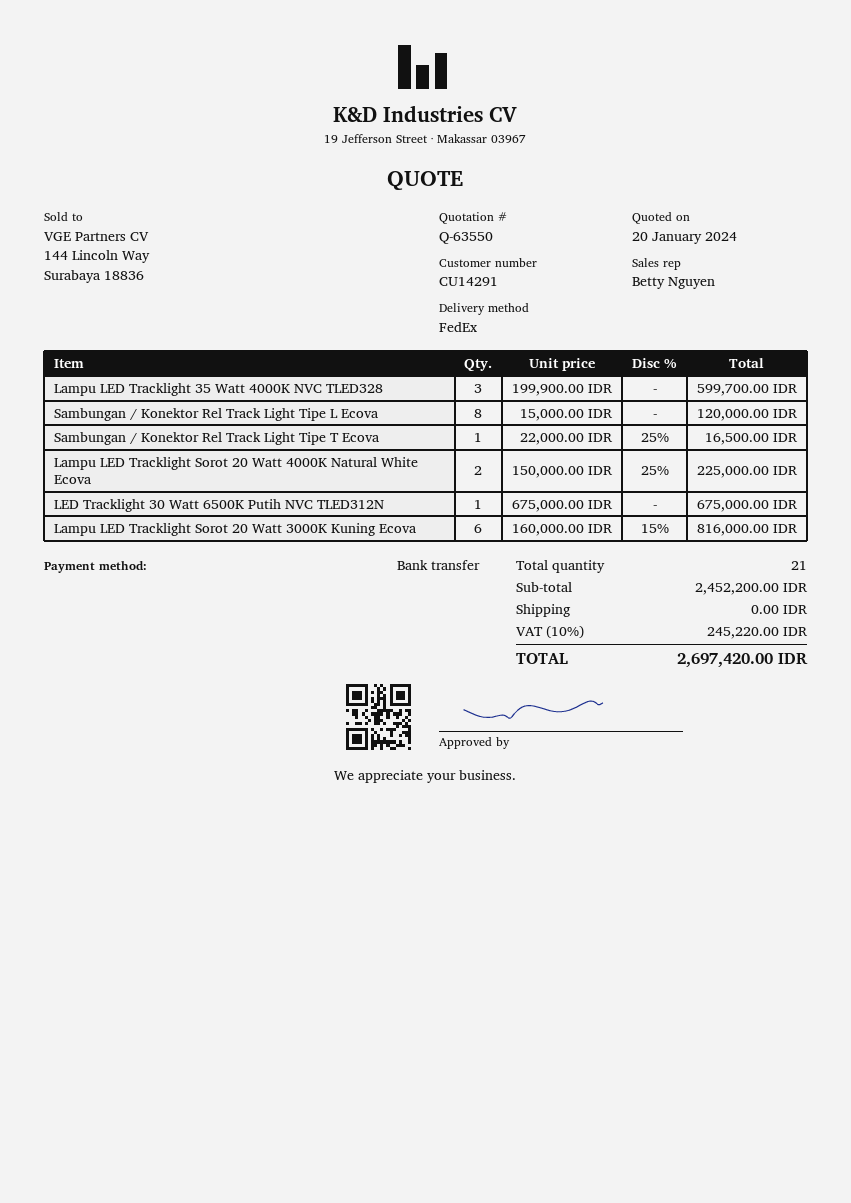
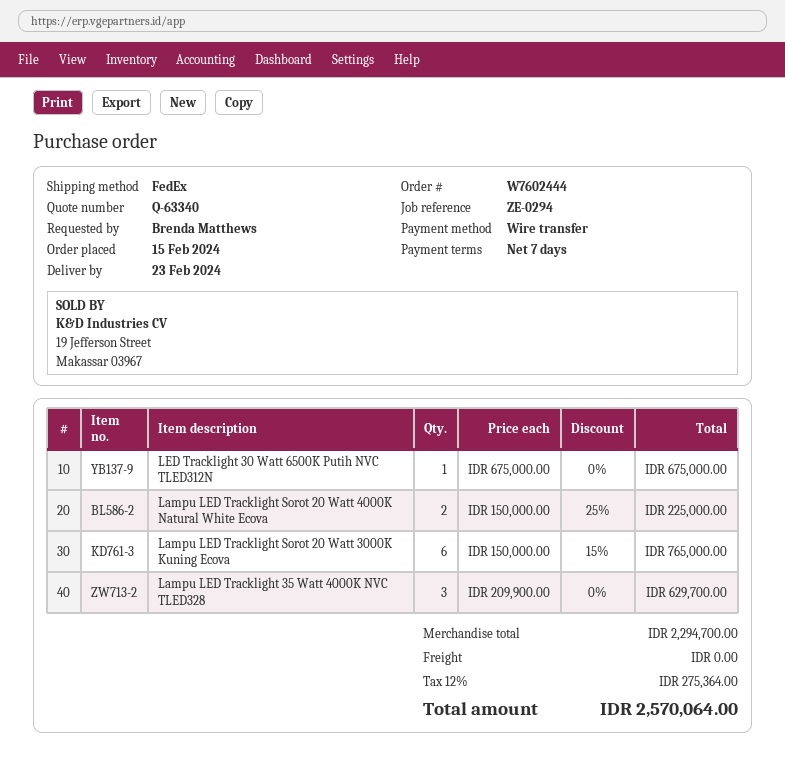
quote number: Q-63550 -> Q-63340
Lampu LED Tracklight 35 Watt 4000K NVC TLED328: 3 x 199900.00 = 599700.00 -> 3 x 209900.00 = 629700.00
Sambungan / Konektor Rel Track Light Tipe L Ecova: 8 x 15000.00 = 120000.00 -> none
Sambungan / Konektor Rel Track Light Tipe T Ecova: 1 x 22000.00 - 25% = 16500.00 -> none
Lampu LED Tracklight Sorot 20 Watt 3000K Kuning Ecova: 6 x 160000.00 - 15% = 816000.00 -> 6 x 150000.00 - 15% = 765000.00
subtotal: 2452200.00 -> 2294700.00
tax: 10% = 245220.00 -> 12% = 275364.00
total: 2697420.00 -> 2570064.00

